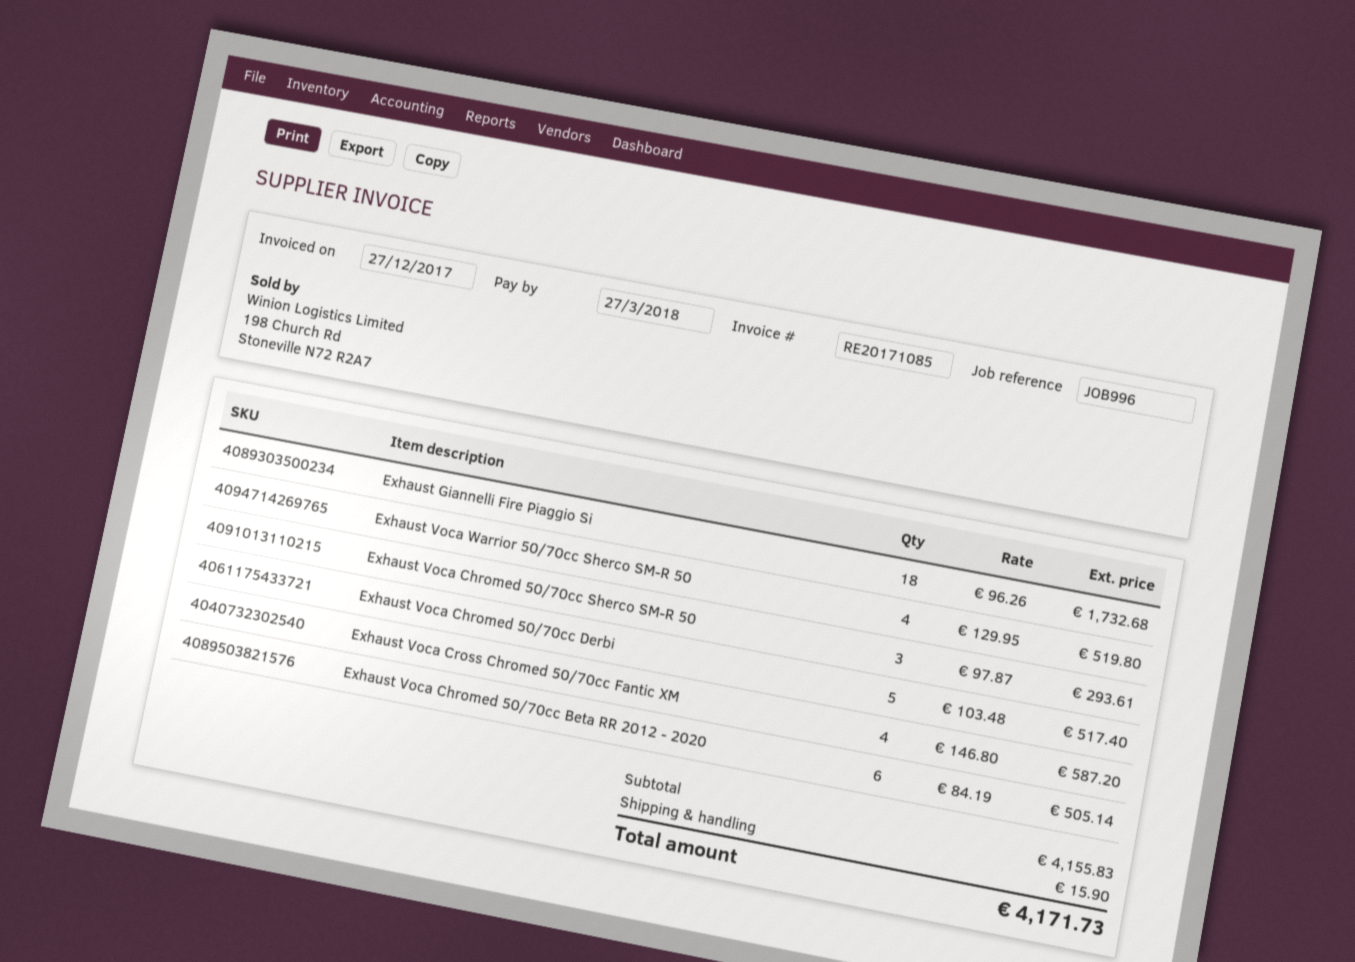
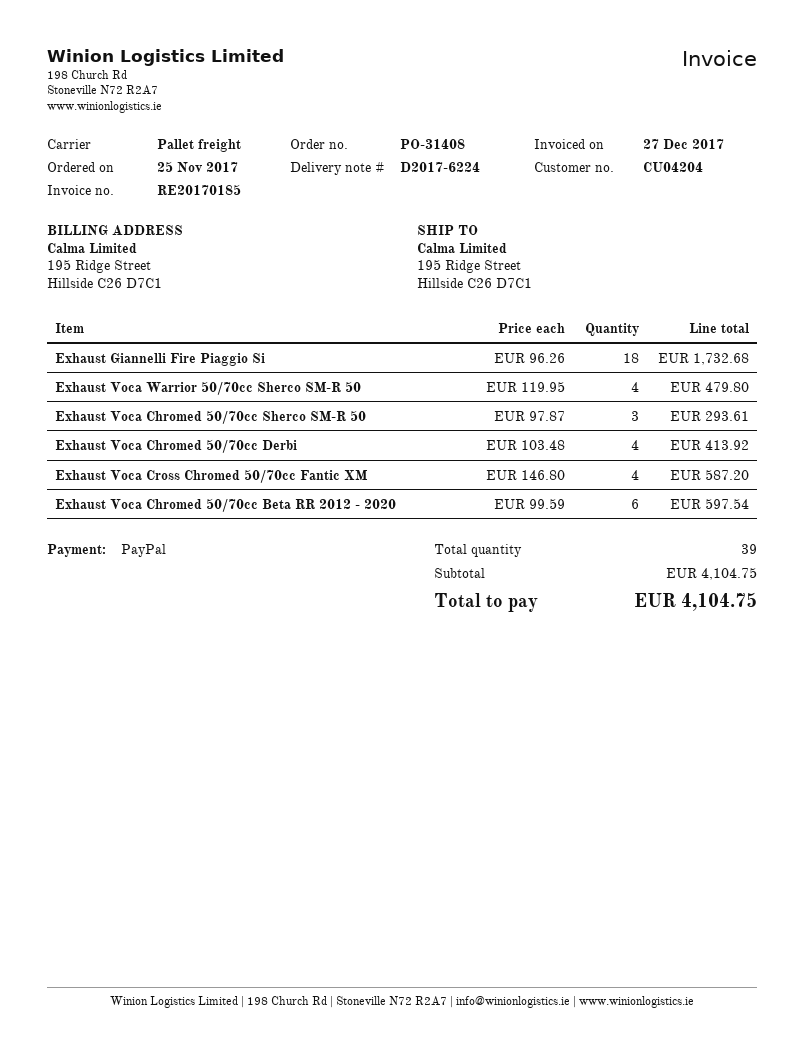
invoice number: RE20171085 -> RE20170185
Exhaust Voca Warrior 50/70cc Sherco SM-R 50: 4 x 129.95 = 519.80 -> 4 x 119.95 = 479.80
Exhaust Voca Chromed 50/70cc Derbi: 5 x 103.48 = 517.40 -> 4 x 103.48 = 413.92
Exhaust Voca Chromed 50/70cc Beta RR 2012 - 2020: 6 x 84.19 = 505.14 -> 6 x 99.59 = 597.54
subtotal: 4155.83 -> 4104.75
shipping: 15.90 -> none
total: 4171.73 -> 4104.75

